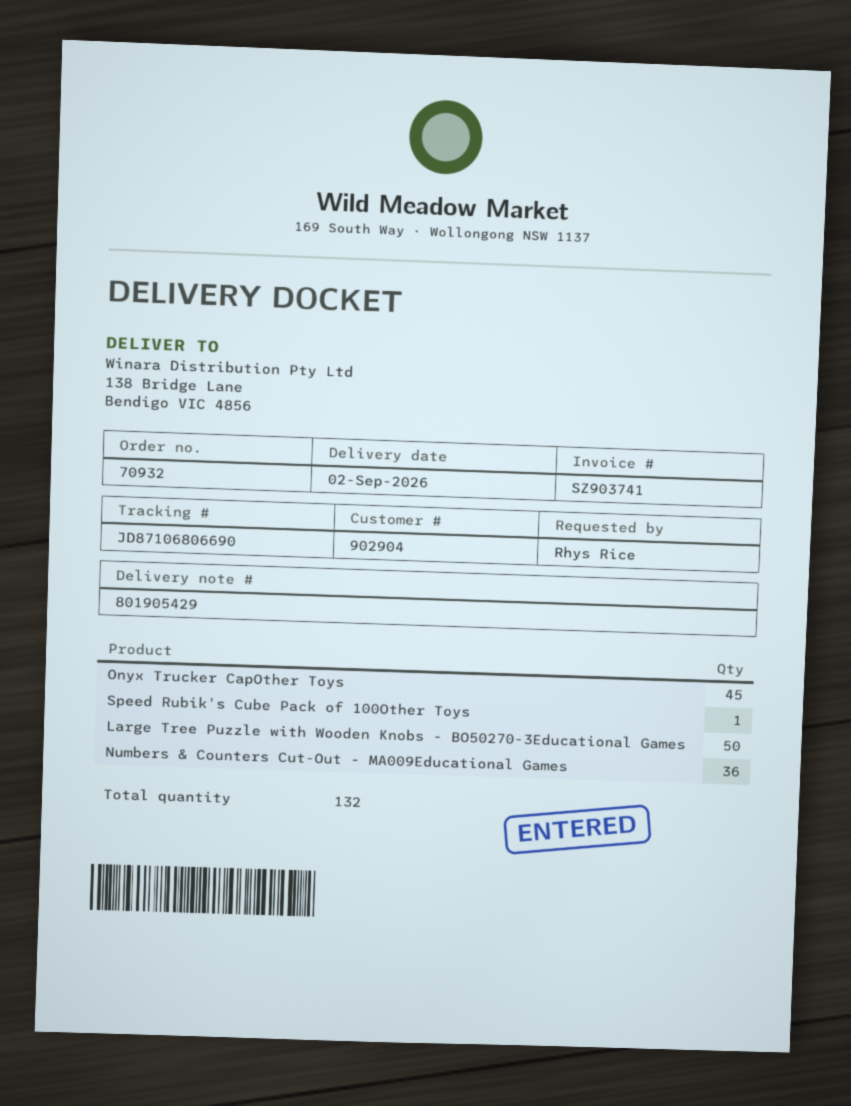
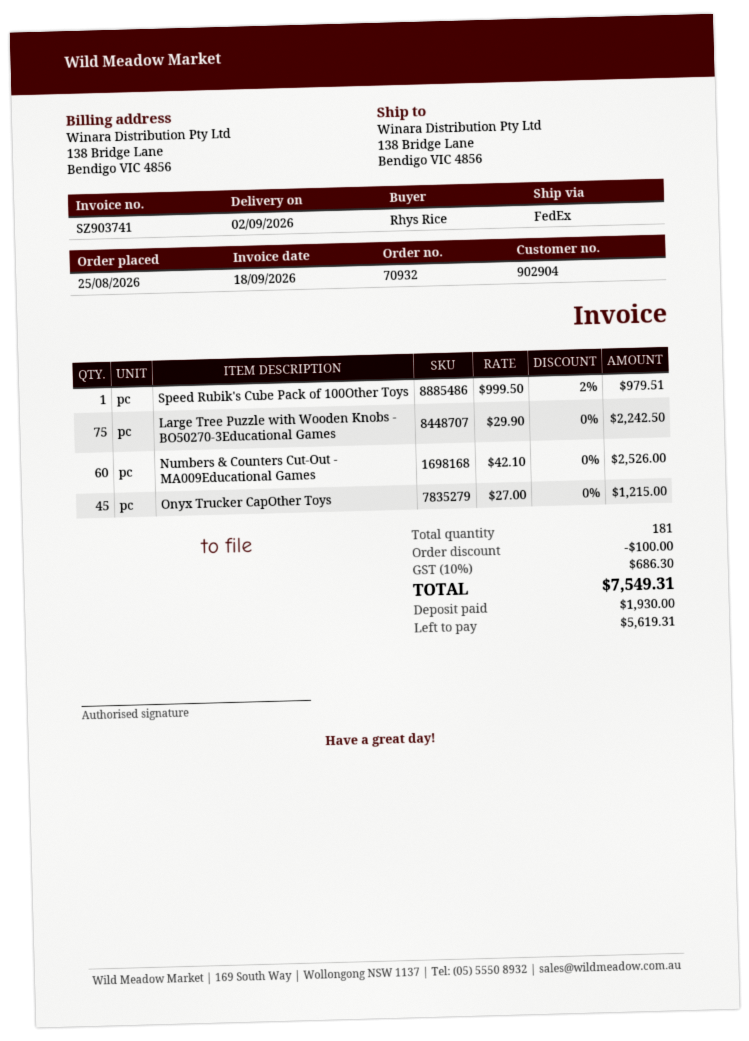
Large Tree Puzzle with Wooden Knobs - BO50270-3Educational Games: 50 -> 75
Numbers & Counters Cut-Out - MA009Educational Games: 36 -> 60
total quantity: 132 -> 181

